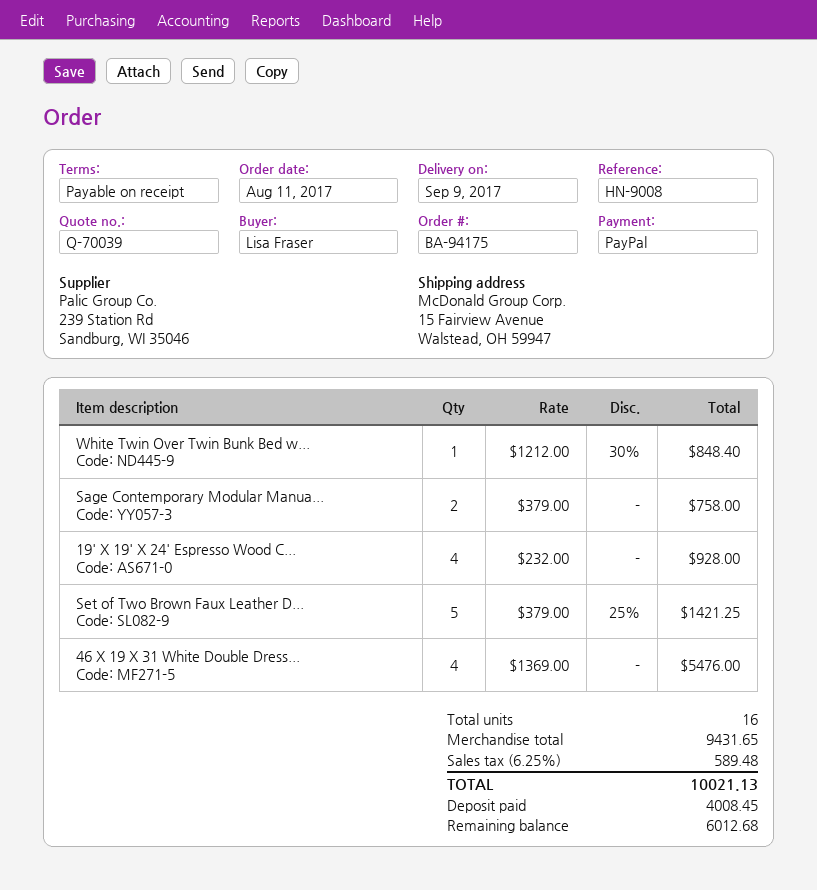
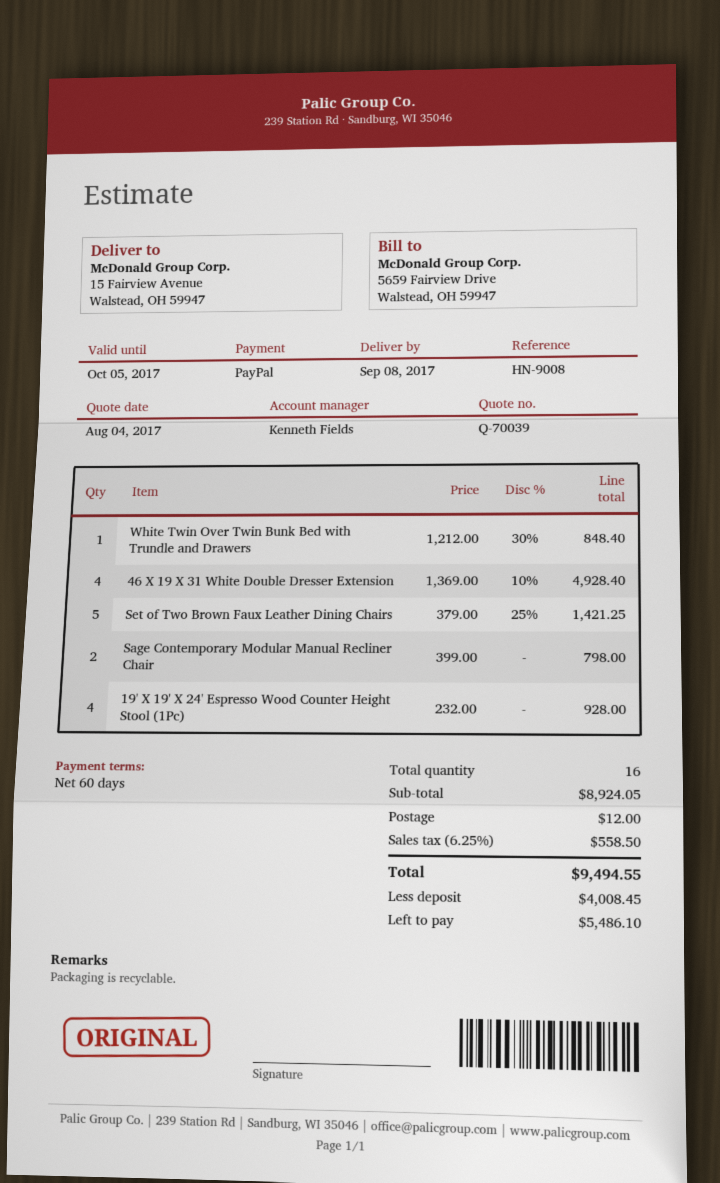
delivery date: 2017-09-09 -> 2017-09-08
payment terms: on receipt -> 60 days
Sage Contemporary Modular Manua...: 2 x 379.00 = 758.00 -> 2 x 399.00 = 798.00
46 X 19 X 31 White Double Dress...: 4 x 1369.00 = 5476.00 -> 4 x 1369.00 - 10% = 4928.40
subtotal: 9431.65 -> 8924.05
shipping: none -> 12.00
tax: 6.25% = 589.48 -> 6.25% = 558.50
total: 10021.13 -> 9494.55
balance: 6012.68 -> 5486.10

